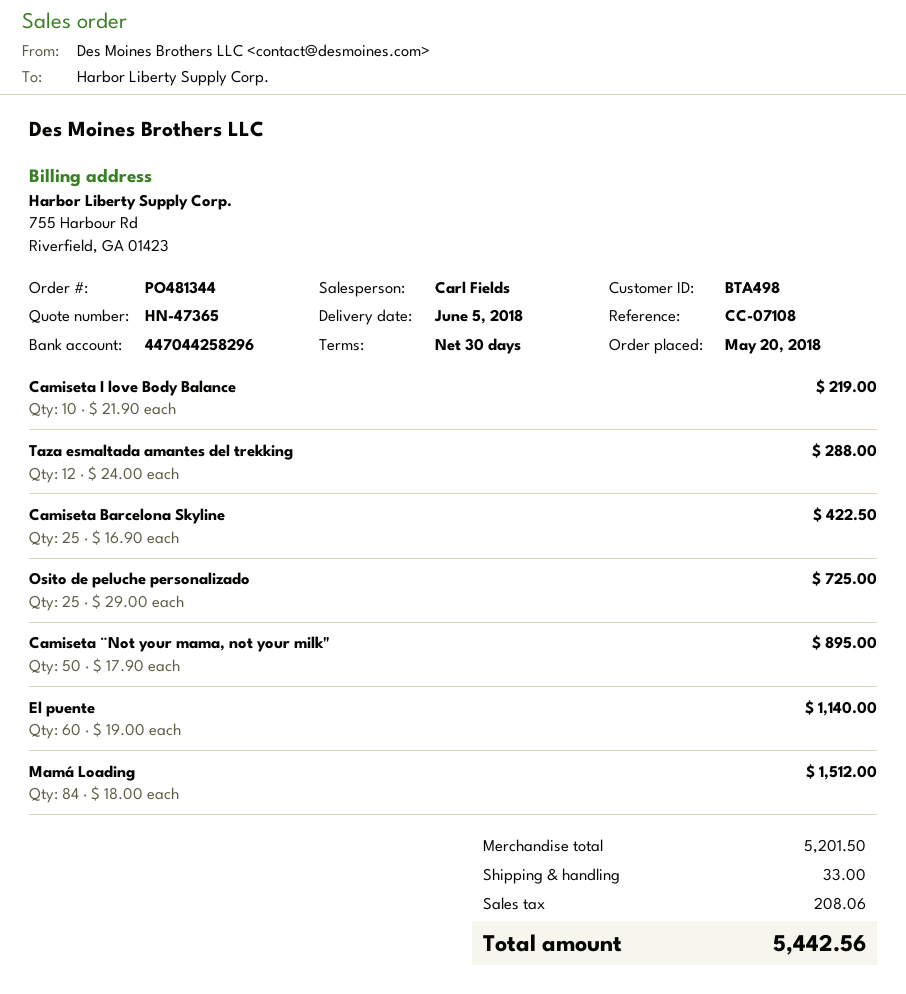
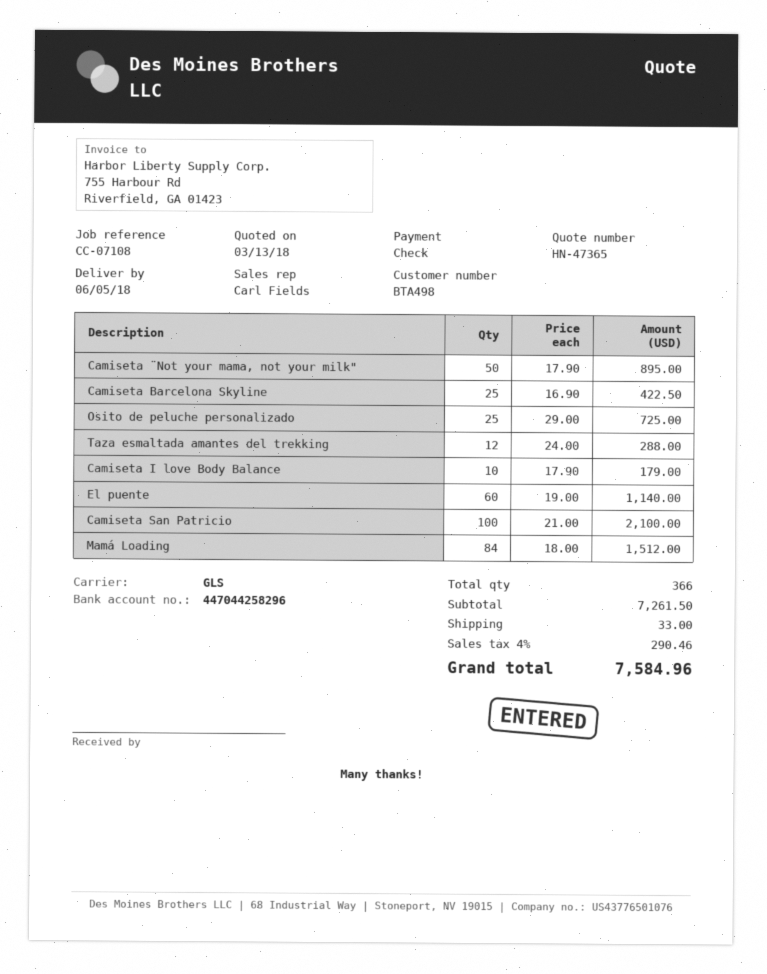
Camiseta I love Body Balance: 10 x 21.90 = 219.00 -> 10 x 17.90 = 179.00
Camiseta San Patricio: none -> 100 x 21.00 = 2100.00
subtotal: 5201.50 -> 7261.50
tax: 208.06 -> 290.46
total: 5442.56 -> 7584.96

